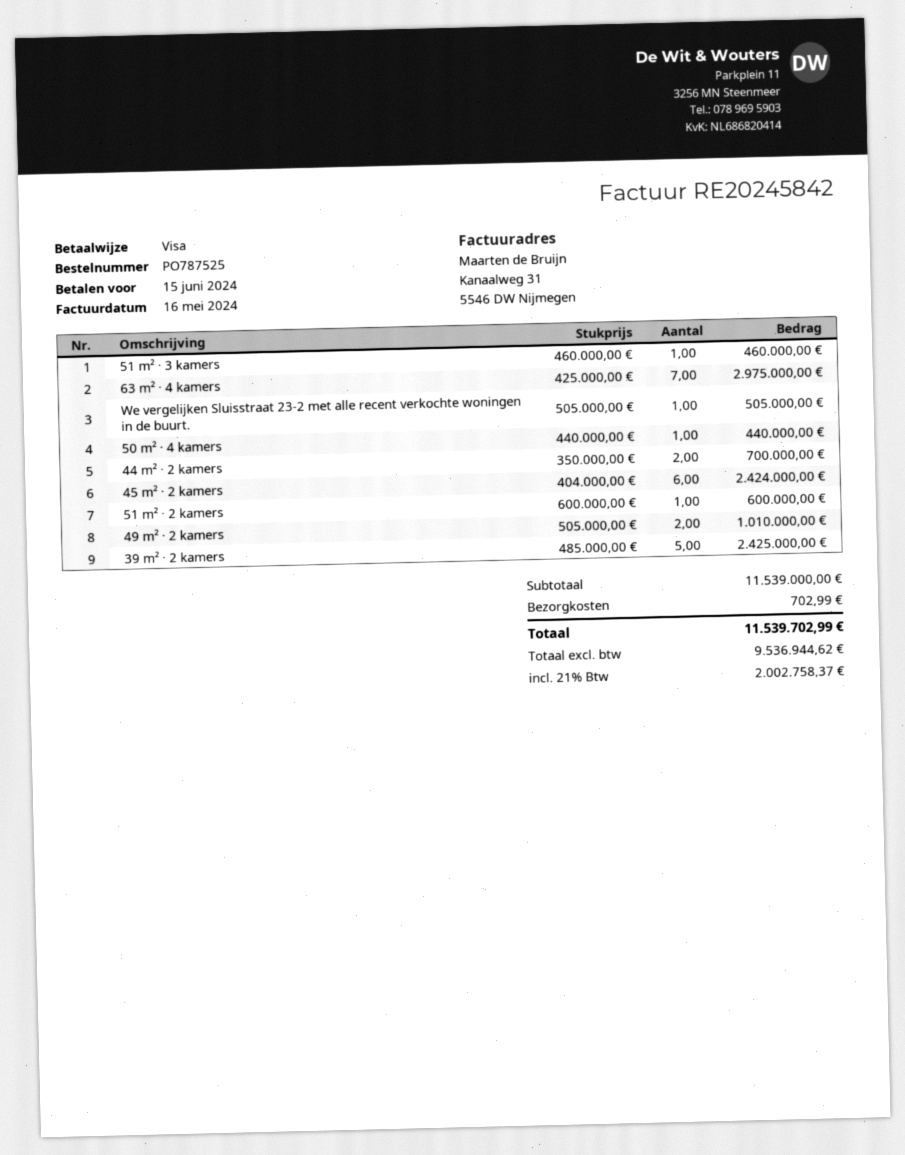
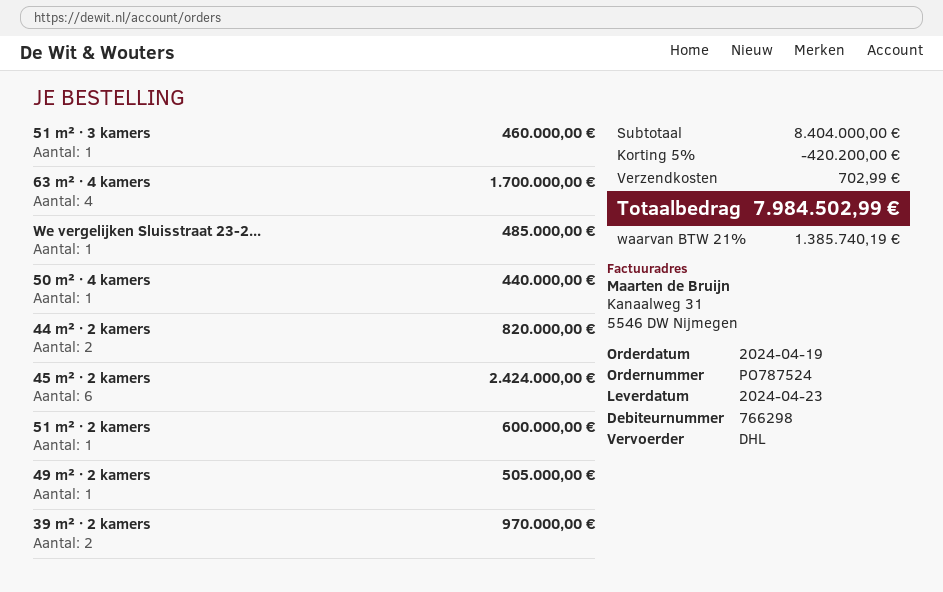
order number: PO787525 -> PO787524
63 m² · 4 kamers: 7 for 2975000.00 -> 4 for 1700000.00
We vergelijken Sluisstraat 23-2 met alle recent verkochte woningen in de buurt.: 1 for 505000.00 -> 1 for 485000.00
44 m² · 2 kamers: 2 for 700000.00 -> 2 for 820000.00
49 m² · 2 kamers: 2 for 1010000.00 -> 1 for 505000.00
39 m² · 2 kamers: 5 for 2425000.00 -> 2 for 970000.00
subtotal: 11539000.00 -> 8404000.00
discount: none -> 5% = 420200.00
tax: 21% = 2002758.37 -> 21% = 1385740.19
total: 11539702.99 -> 7984502.99

